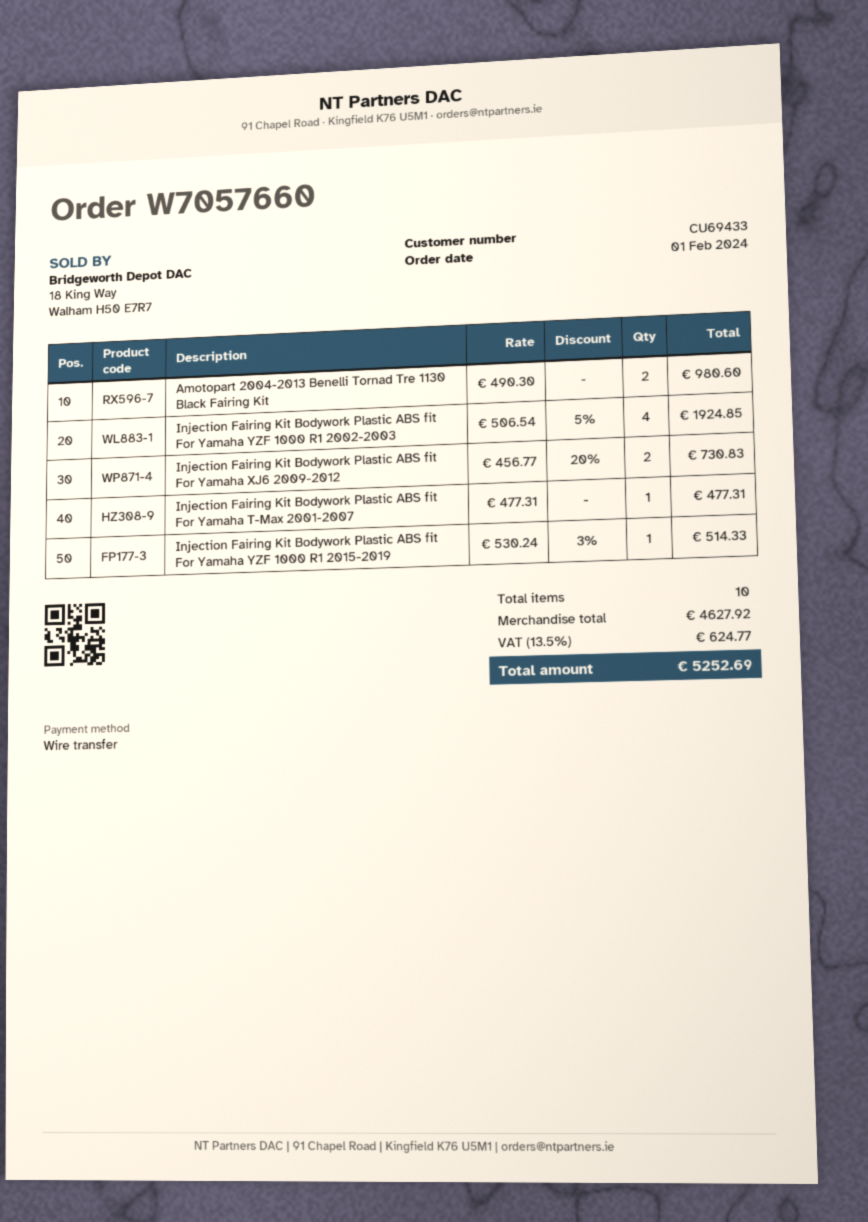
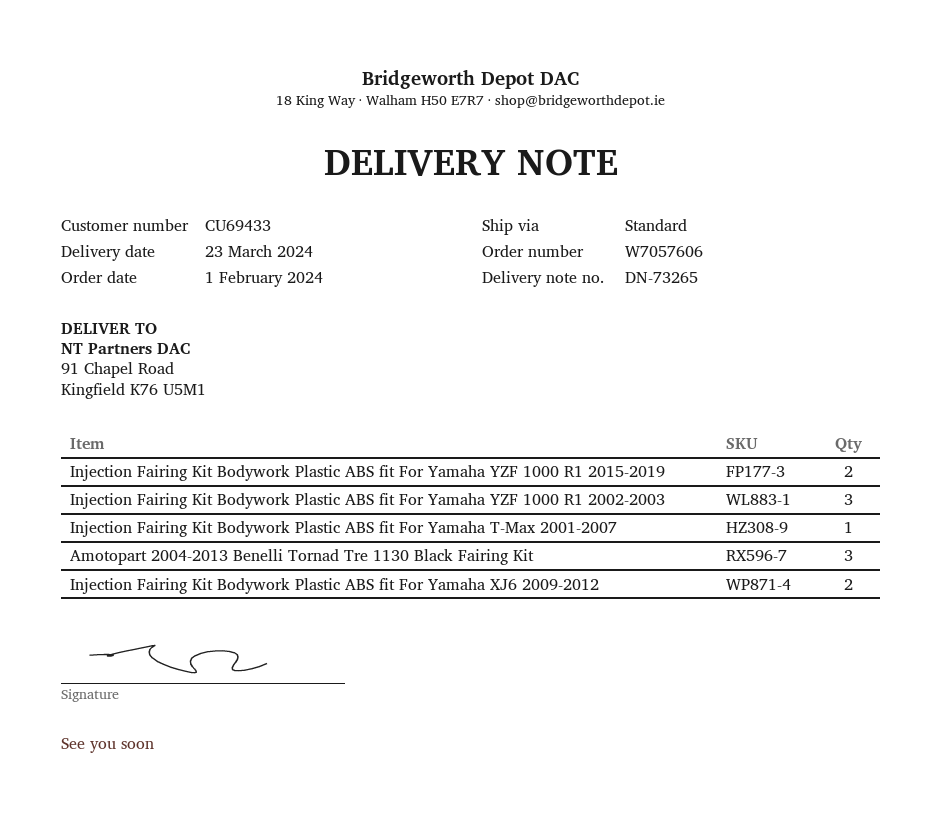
order number: W7057660 -> W7057606
Amotopart 2004-2013 Benelli Tornad Tre 1130 Black Fairing Kit: 2 -> 3
Injection Fairing Kit Bodywork Plastic ABS fit For Yamaha YZF 1000 R1 2002-2003: 4 -> 3
Injection Fairing Kit Bodywork Plastic ABS fit For Yamaha YZF 1000 R1 2015-2019: 1 -> 2

